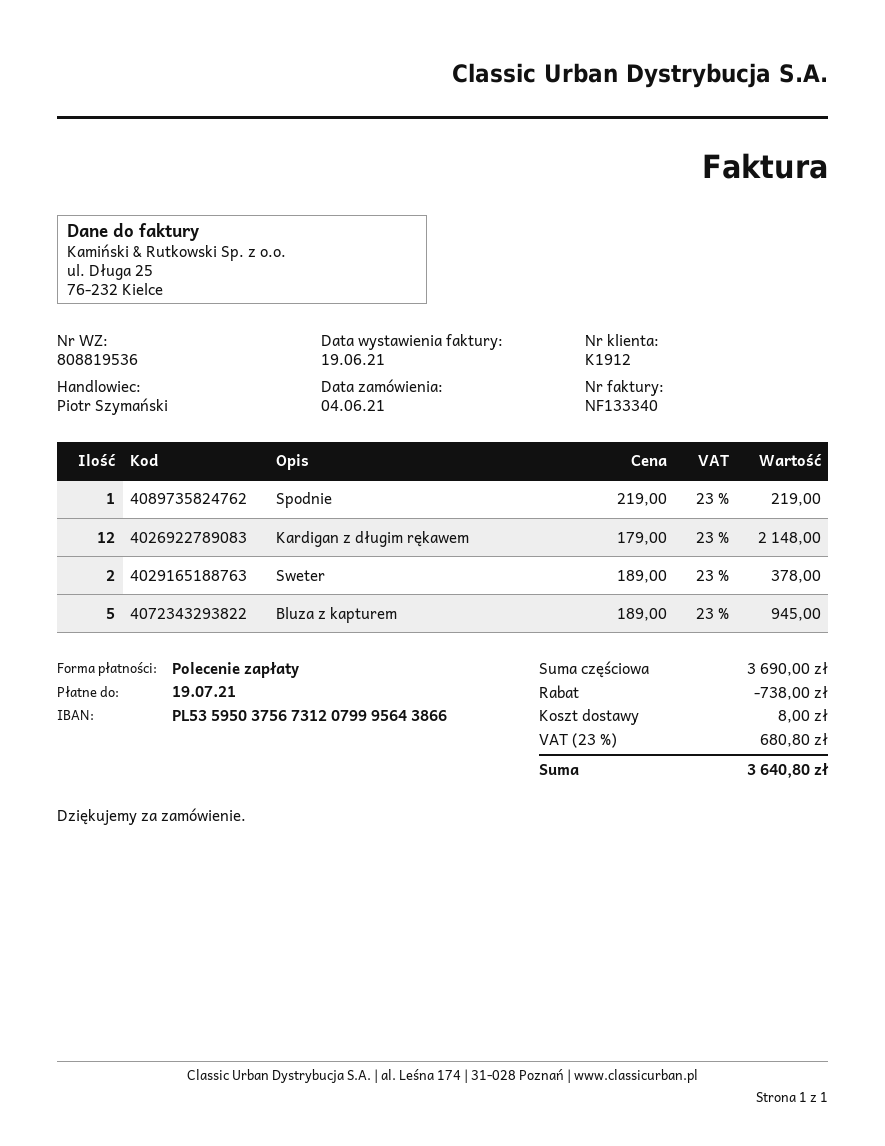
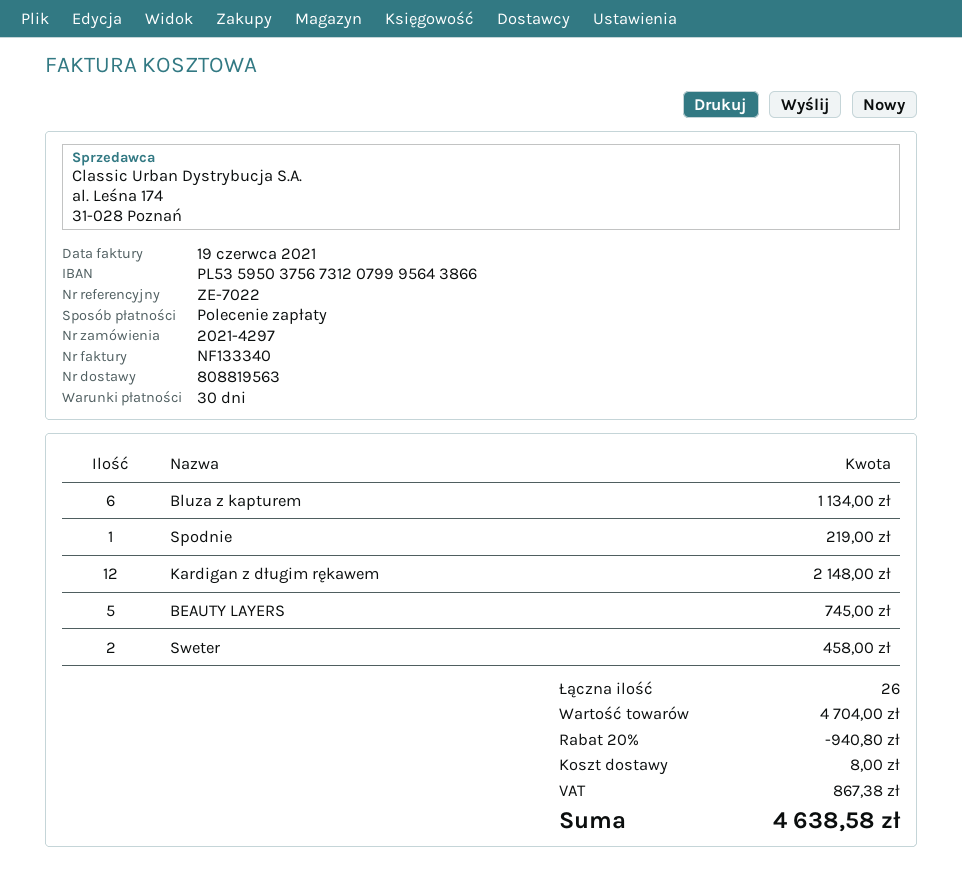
delivery note number: 808819536 -> 808819563
Sweter: 2 for 378.00 -> 2 for 458.00
Bluza z kapturem: 5 for 945.00 -> 6 for 1134.00
BEAUTY LAYERS: none -> 5 for 745.00
subtotal: 3690.00 -> 4704.00
discount: 738.00 -> 940.80
tax: 680.80 -> 867.38
total: 3640.80 -> 4638.58

